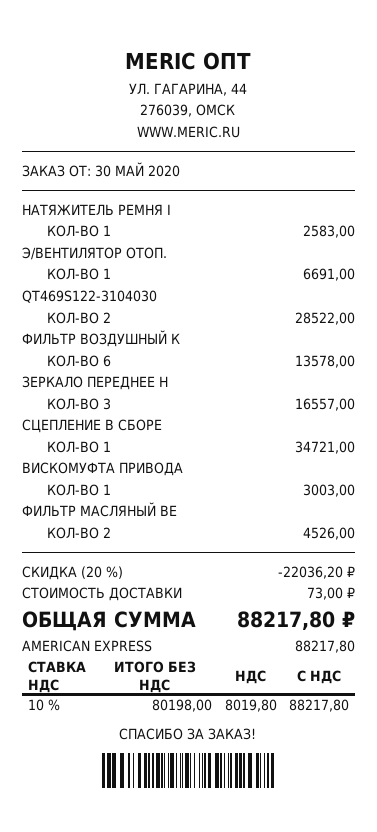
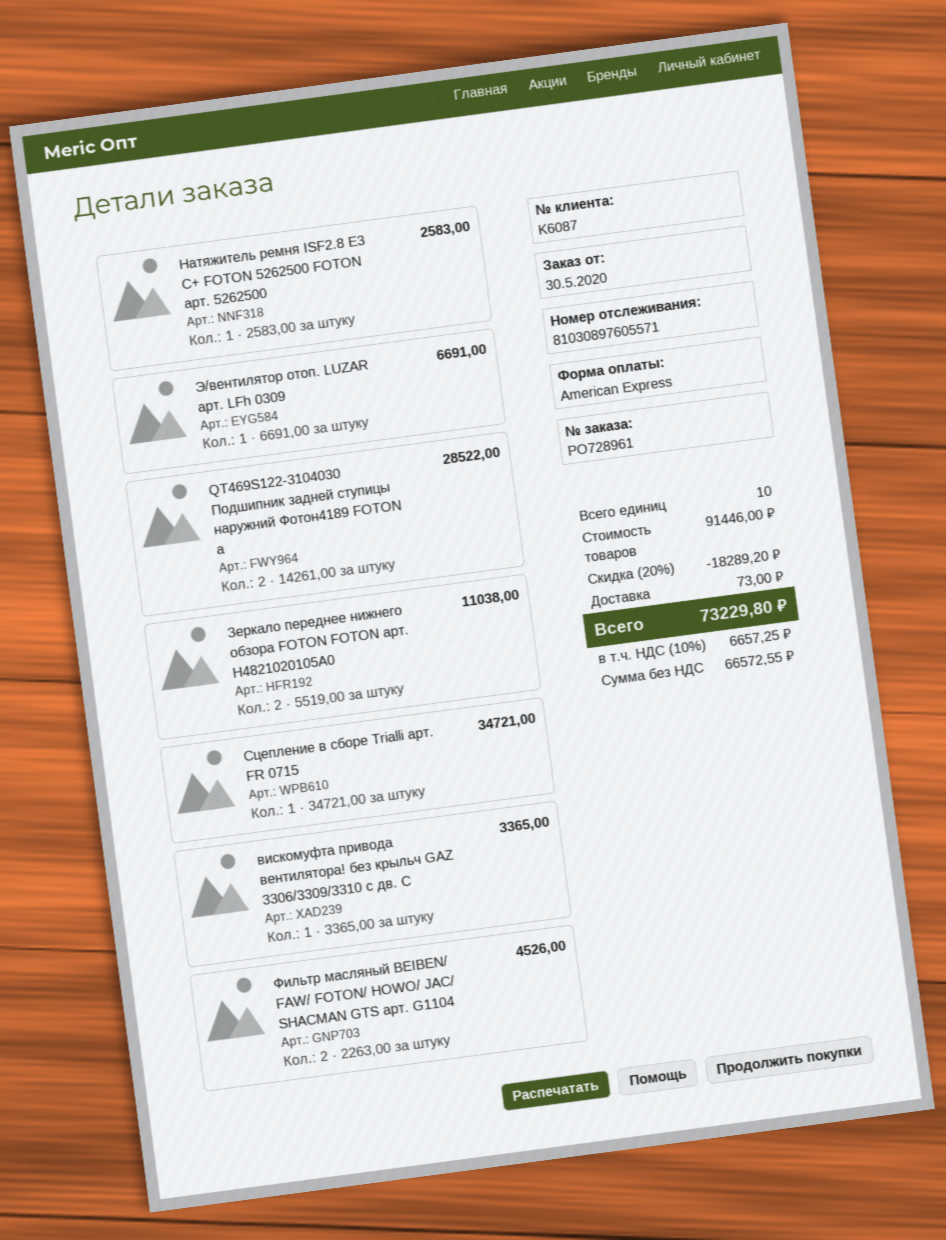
ФИЛЬТР ВОЗДУШНЫЙ К: 6 for 13578.00 -> none
ЗЕРКАЛО ПЕРЕДНЕЕ Н: 3 for 16557.00 -> 2 for 11038.00
ВИСКОМУФТА ПРИВОДА: 1 for 3003.00 -> 1 for 3365.00
discount: 20% = 22036.20 -> 20% = 18289.20
net: 80198.00 -> 66572.55
tax: 10% = 8019.80 -> 10% = 6657.25
total: 88217.80 -> 73229.80

